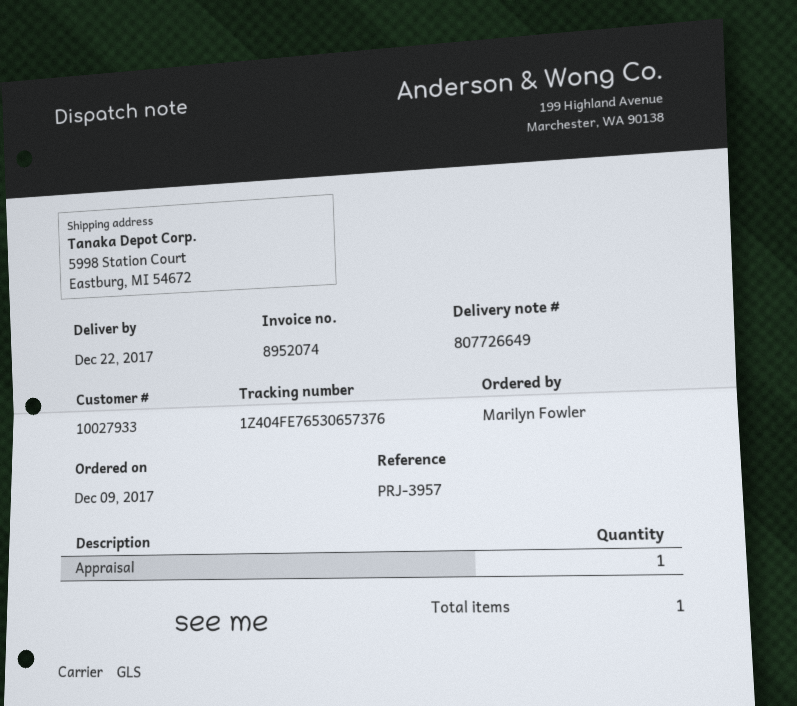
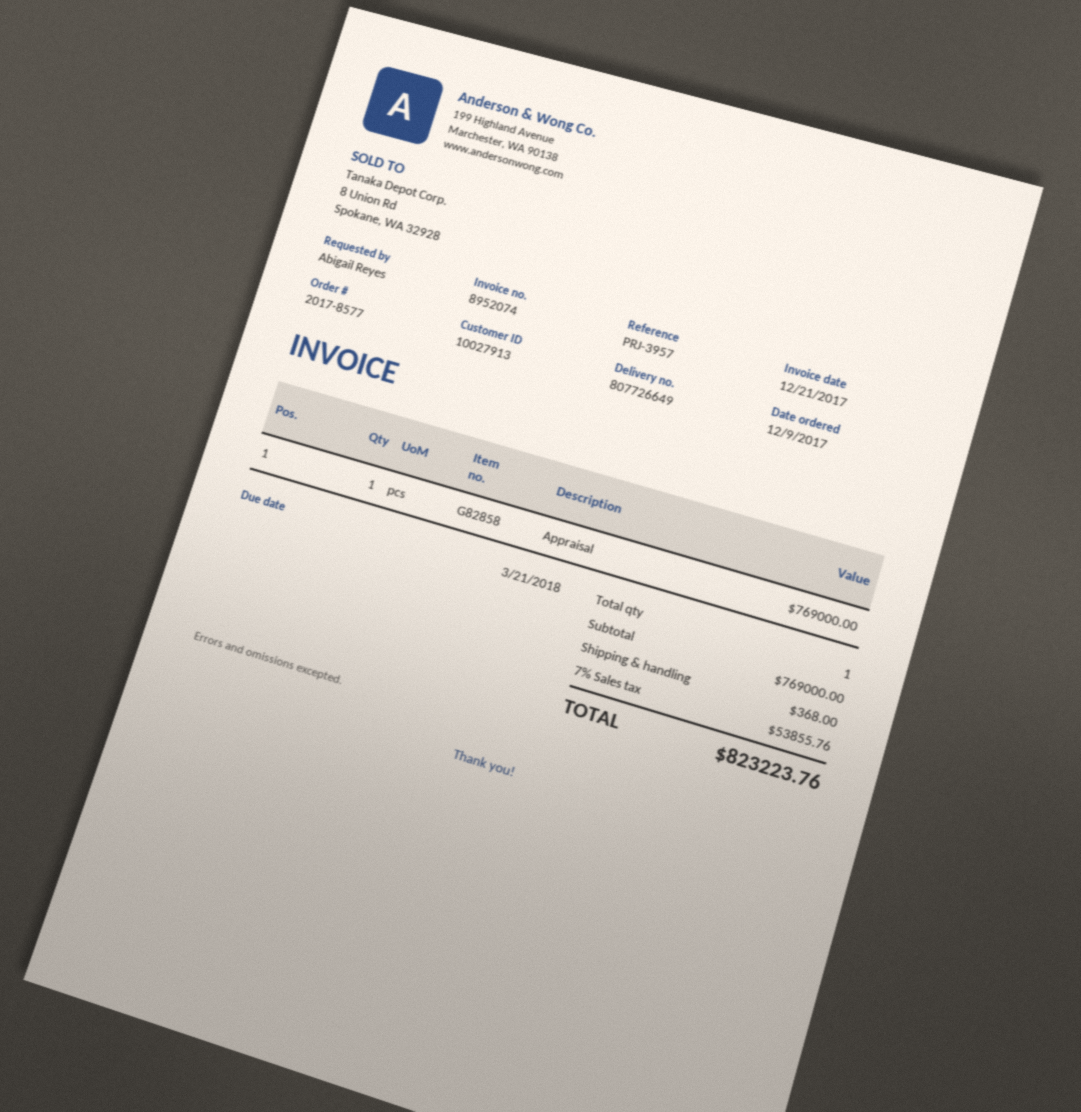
customer number: 10027933 -> 10027913
ordered by: Marilyn Fowler -> Abigail Reyes

